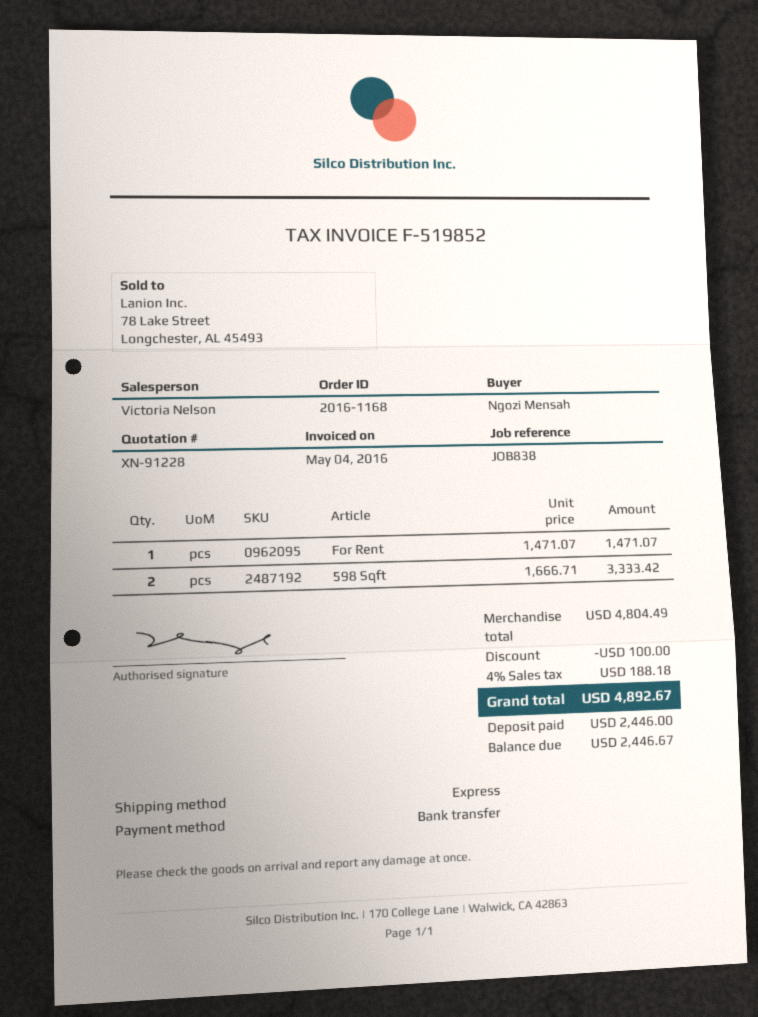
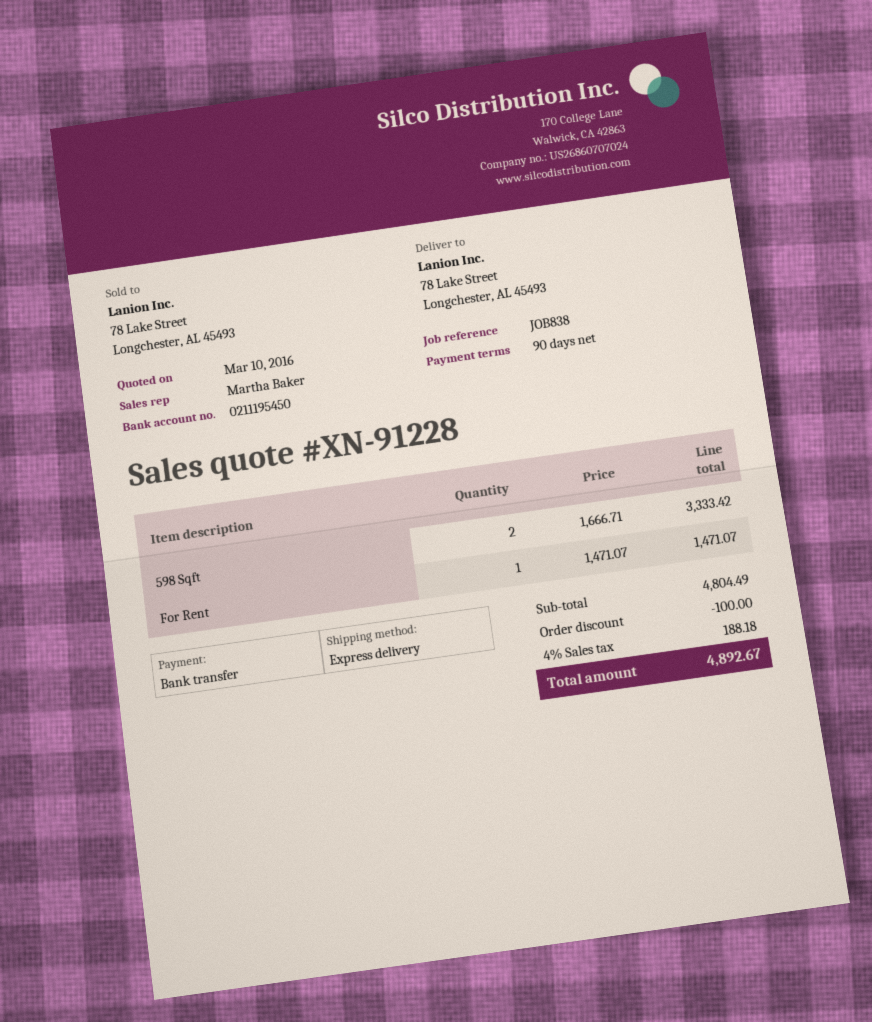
sales rep: Victoria Nelson -> Martha Baker

